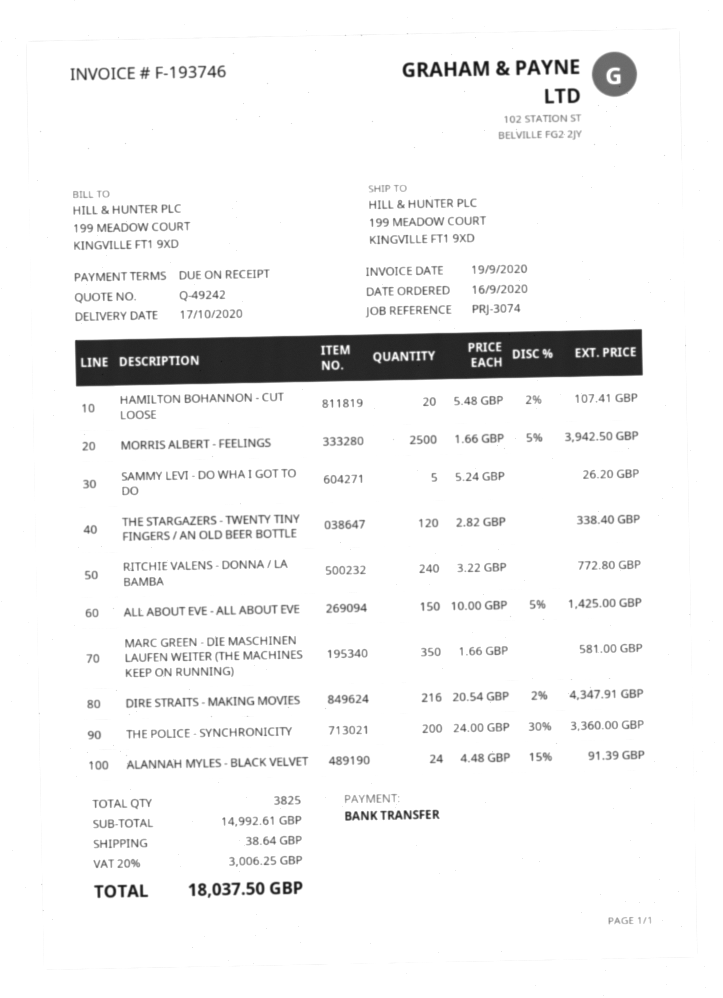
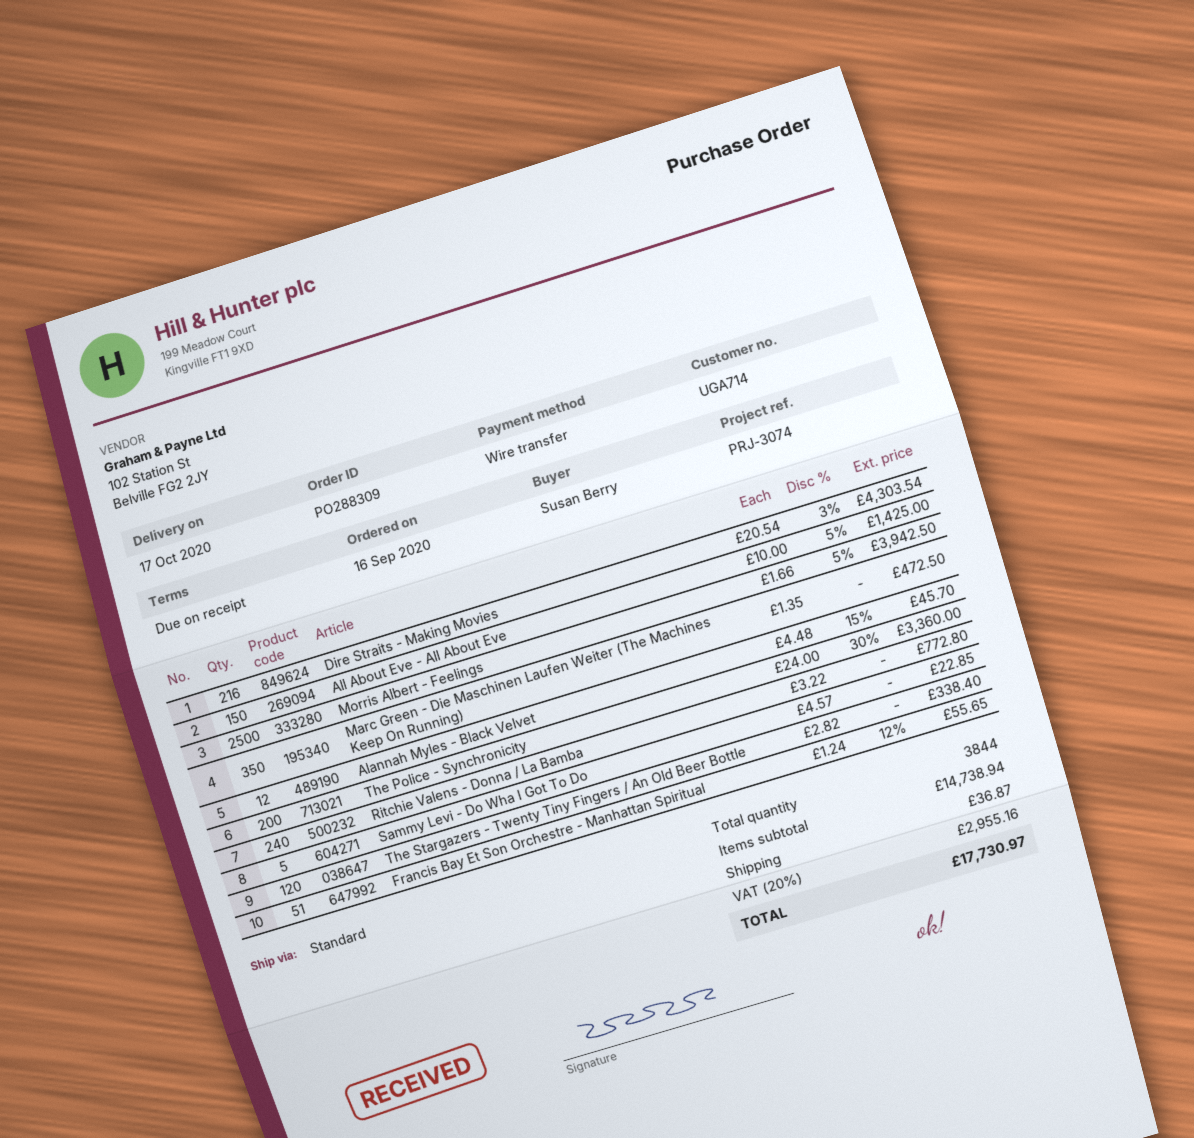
HAMILTON BOHANNON - CUT LOOSE: 20 x 5.48 - 2% = 107.41 -> none
SAMMY LEVI - DO WHA I GOT TO DO: 5 x 5.24 = 26.20 -> 5 x 4.57 = 22.85
MARC GREEN - DIE MASCHINEN LAUFEN WEITER (THE MACHINES KEEP ON RUNNING): 350 x 1.66 = 581.00 -> 350 x 1.35 = 472.50
DIRE STRAITS - MAKING MOVIES: 216 x 20.54 - 2% = 4347.91 -> 216 x 20.54 - 3% = 4303.54
ALANNAH MYLES - BLACK VELVET: 24 x 4.48 - 15% = 91.39 -> 12 x 4.48 - 15% = 45.70
Francis Bay Et Son Orchestre - Manhattan Spiritual: none -> 51 x 1.24 - 12% = 55.65
total quantity: 3825 -> 3844
subtotal: 14992.61 -> 14738.94
shipping: 38.64 -> 36.87
tax: 20% = 3006.25 -> 20% = 2955.16
total: 18037.50 -> 17730.97

